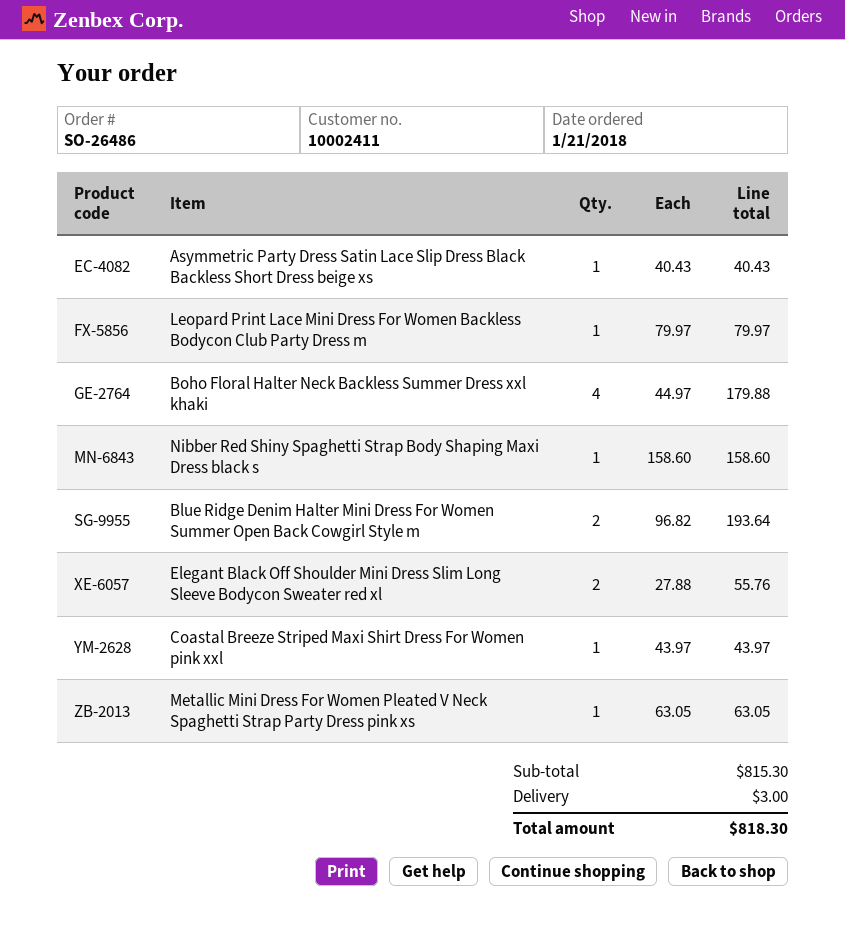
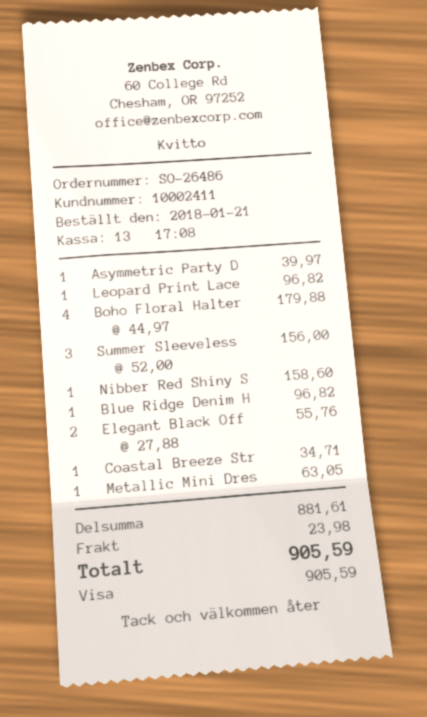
Asymmetric Party Dress Satin Lace Slip Dress Black Backless Short Dress beige xs: 1 x 40.43 = 40.43 -> 1 x 39.97 = 39.97
Leopard Print Lace Mini Dress For Women Backless Bodycon Club Party Dress m: 1 x 79.97 = 79.97 -> 1 x 96.82 = 96.82
Blue Ridge Denim Halter Mini Dress For Women Summer Open Back Cowgirl Style m: 2 x 96.82 = 193.64 -> 1 x 96.82 = 96.82
Coastal Breeze Striped Maxi Shirt Dress For Women pink xxl: 1 x 43.97 = 43.97 -> 1 x 34.71 = 34.71
Summer Sleeveless: none -> 3 x 52.00 = 156.00
subtotal: 815.30 -> 881.61
shipping: 3.00 -> 23.98
total: 818.30 -> 905.59

